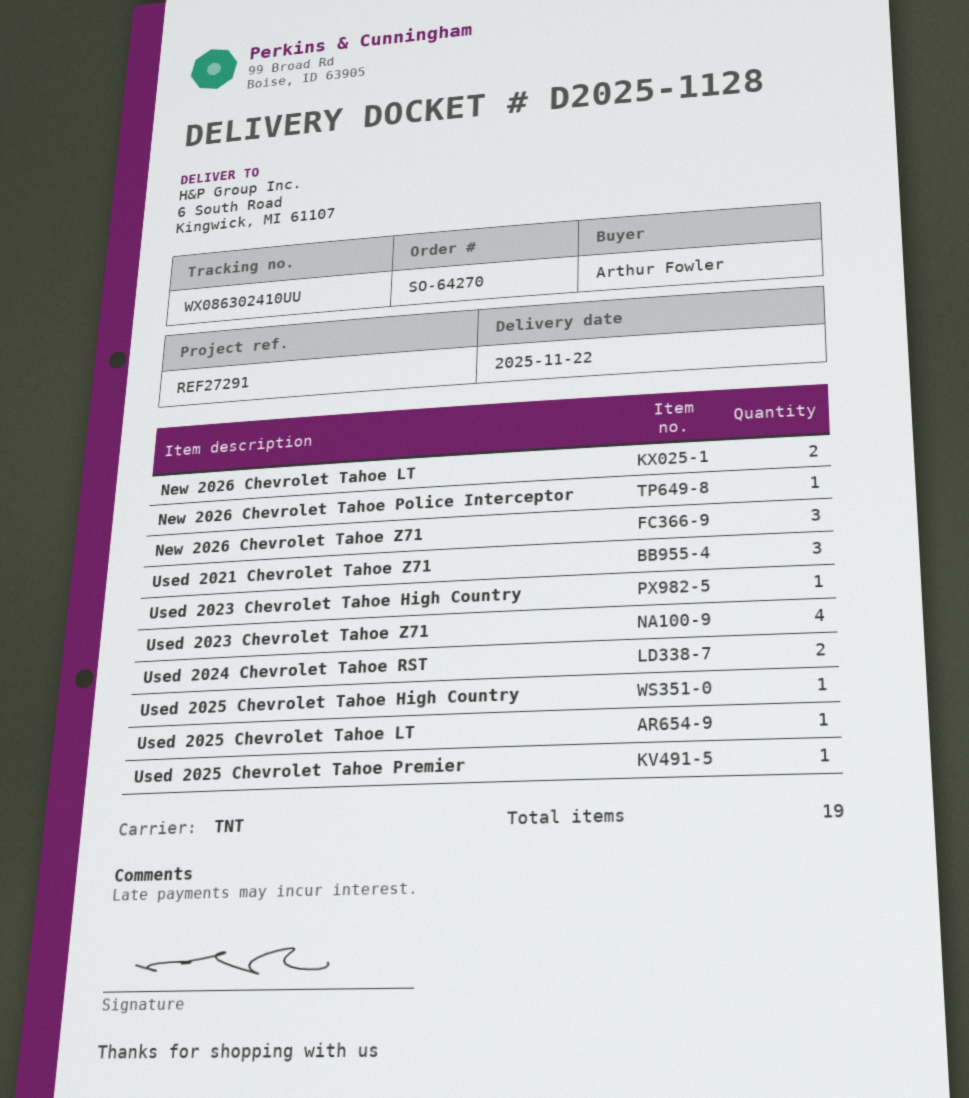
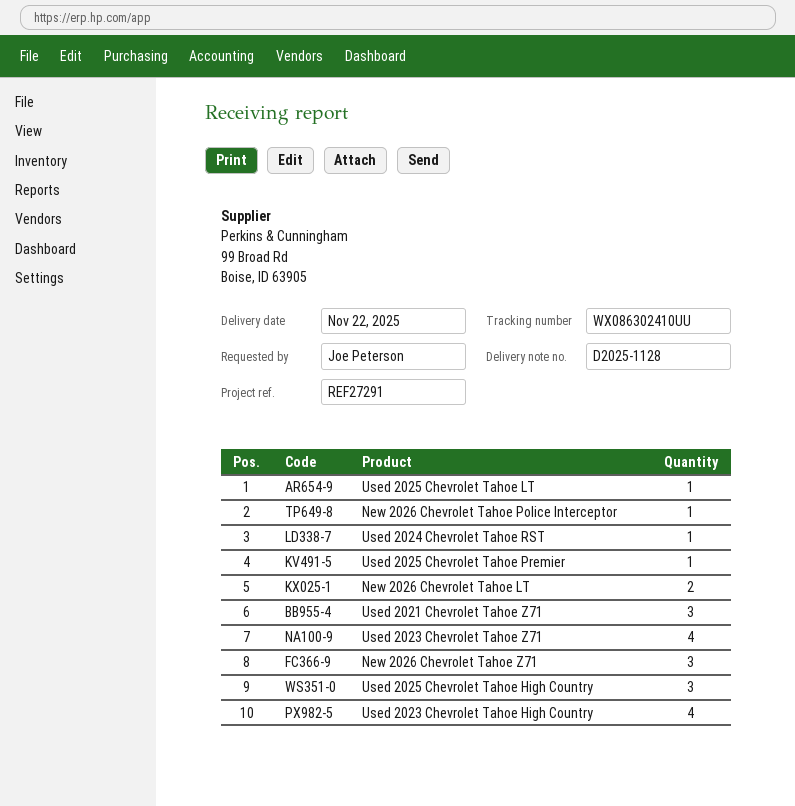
ordered by: Arthur Fowler -> Joe Peterson
Used 2023 Chevrolet Tahoe High Country: 1 -> 4
Used 2024 Chevrolet Tahoe RST: 2 -> 1
Used 2025 Chevrolet Tahoe High Country: 1 -> 3

